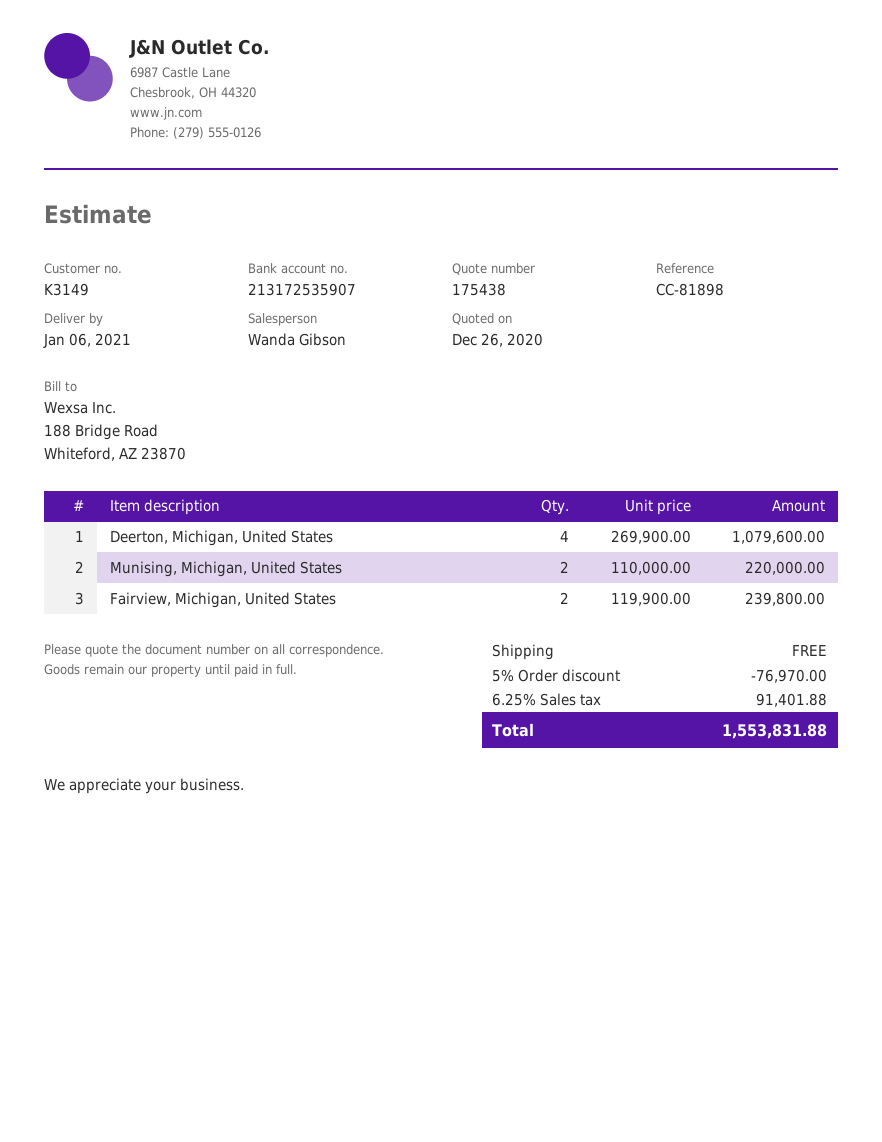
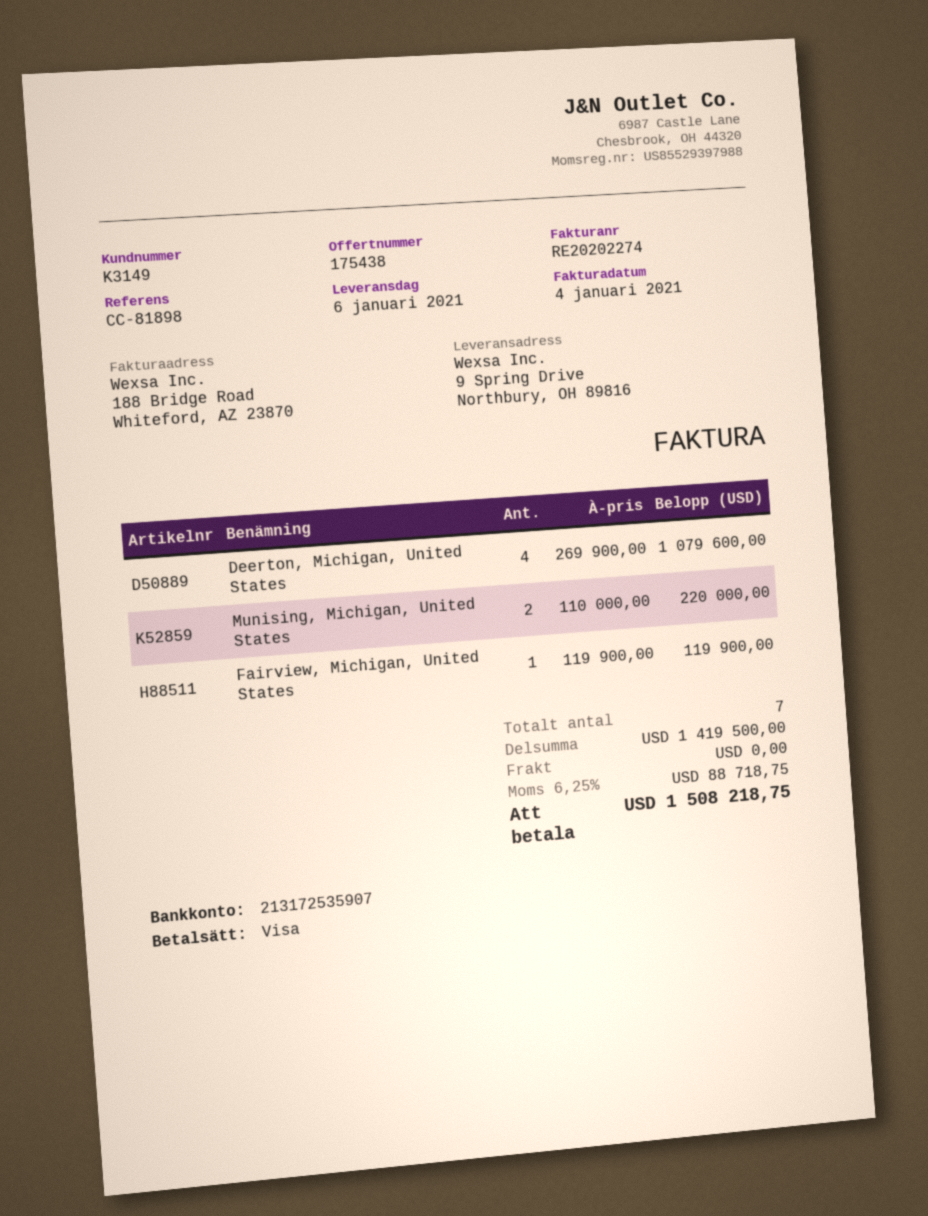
Fairview, Michigan, United States: 2 x 119900.00 = 239800.00 -> 1 x 119900.00 = 119900.00
discount: 5% = 76970.00 -> none
tax: 6.25% = 91401.88 -> 6.25% = 88718.75
total: 1553831.88 -> 1508218.75

